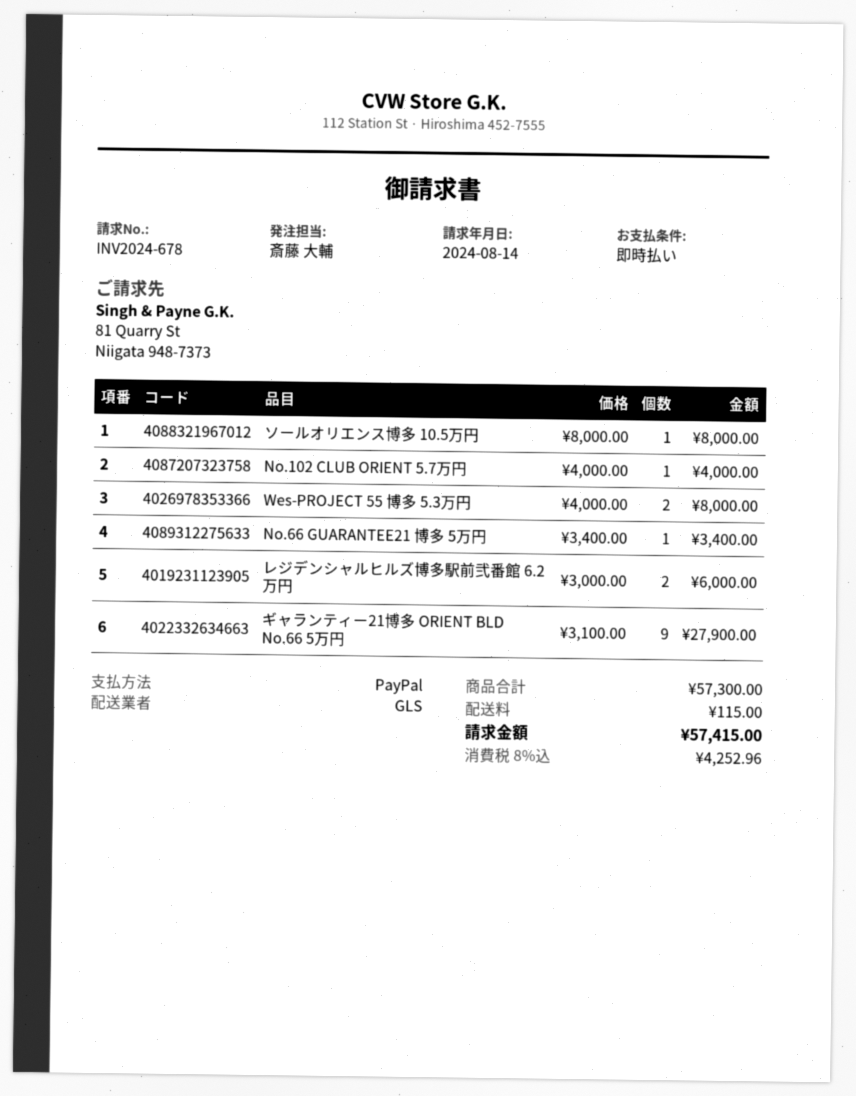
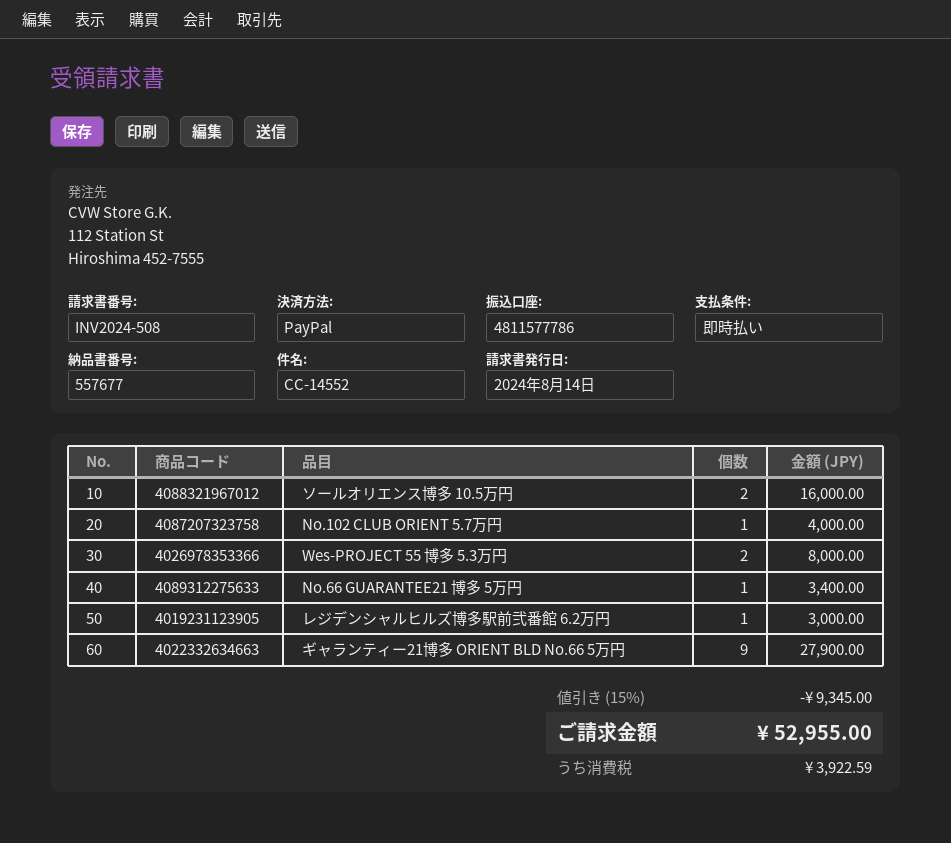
invoice number: INV2024-678 -> INV2024-508
ソールオリエンス博多 10.5万円: 1 for 8000.00 -> 2 for 16000.00
レジデンシャルヒルズ博多駅前弐番館 6.2万円: 2 for 6000.00 -> 1 for 3000.00
discount: none -> 15% = 9345.00
shipping: 115.00 -> none
tax: 4252.96 -> 3922.59
total: 57415.00 -> 52955.00

